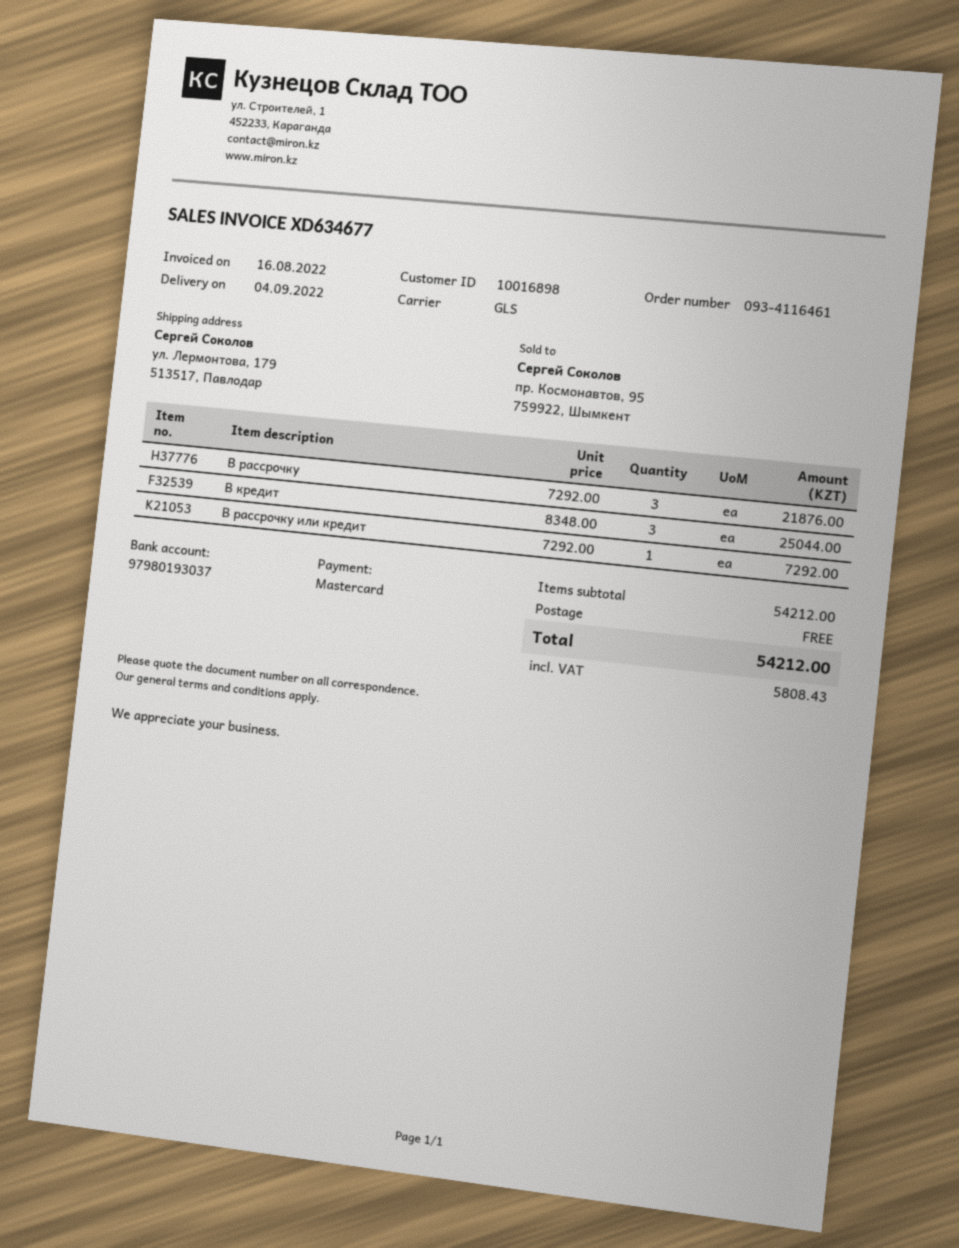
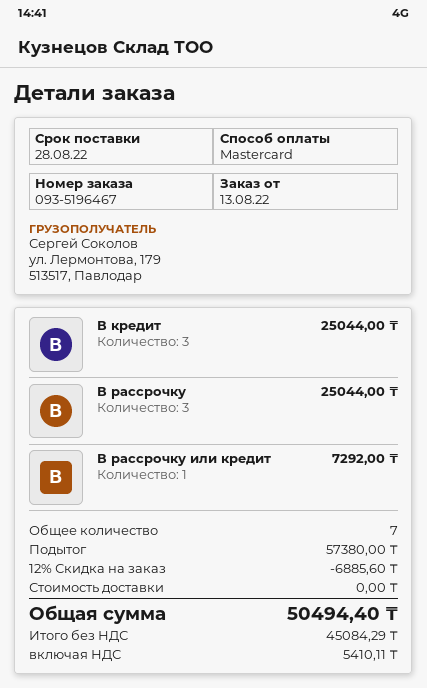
order number: 093-4116461 -> 093-5196467
delivery date: 2022-09-04 -> 2022-08-28
В рассрочку: 3 for 21876.00 -> 3 for 25044.00
subtotal: 54212.00 -> 57380.00
discount: none -> 12% = 6885.60
tax: 5808.43 -> 5410.11
total: 54212.00 -> 50494.40

